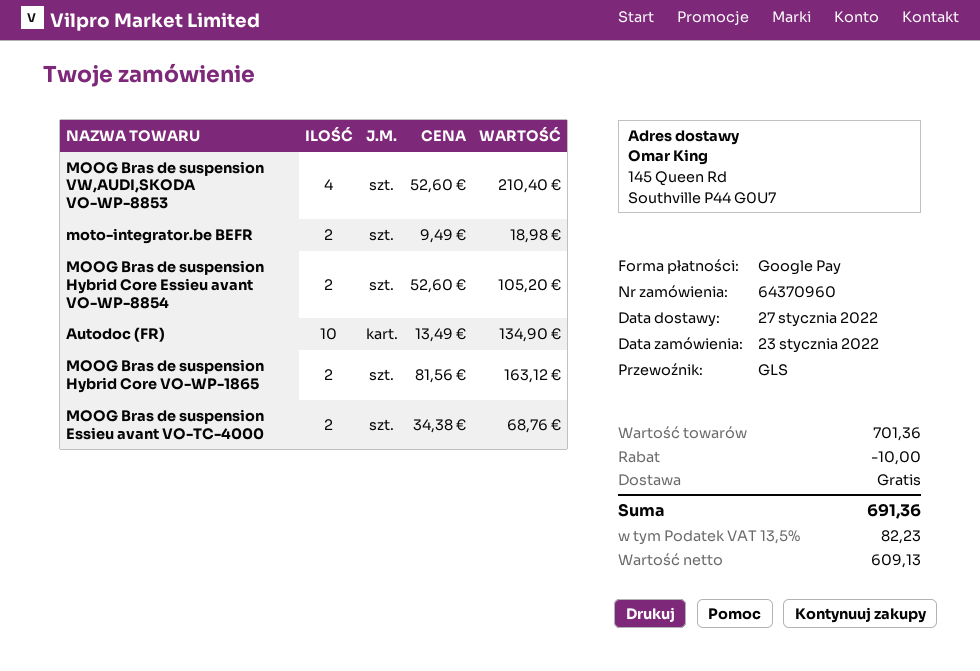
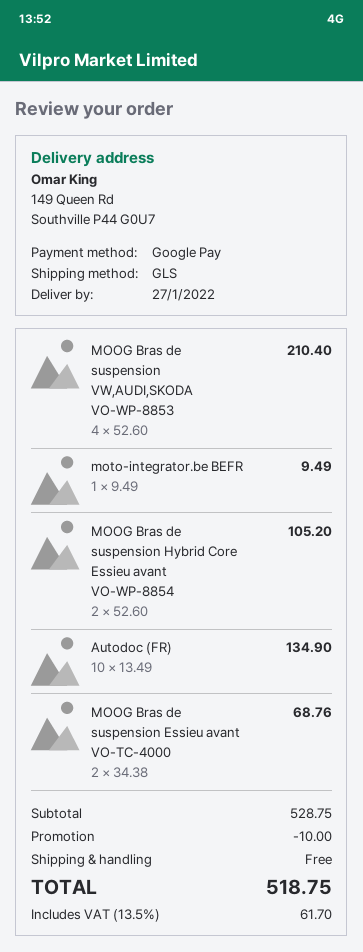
ship to: 145 Queen Rd, Southville P44 G0U7 -> 149 Queen Rd, Southville P44 G0U7
moto-integrator.be BEFR: 2 x 9.49 = 18.98 -> 1 x 9.49 = 9.49
MOOG Bras de suspension Hybrid Core VO-WP-1865: 2 x 81.56 = 163.12 -> none
subtotal: 701.36 -> 528.75
tax: 13.5% = 82.23 -> 13.5% = 61.70
total: 691.36 -> 518.75

